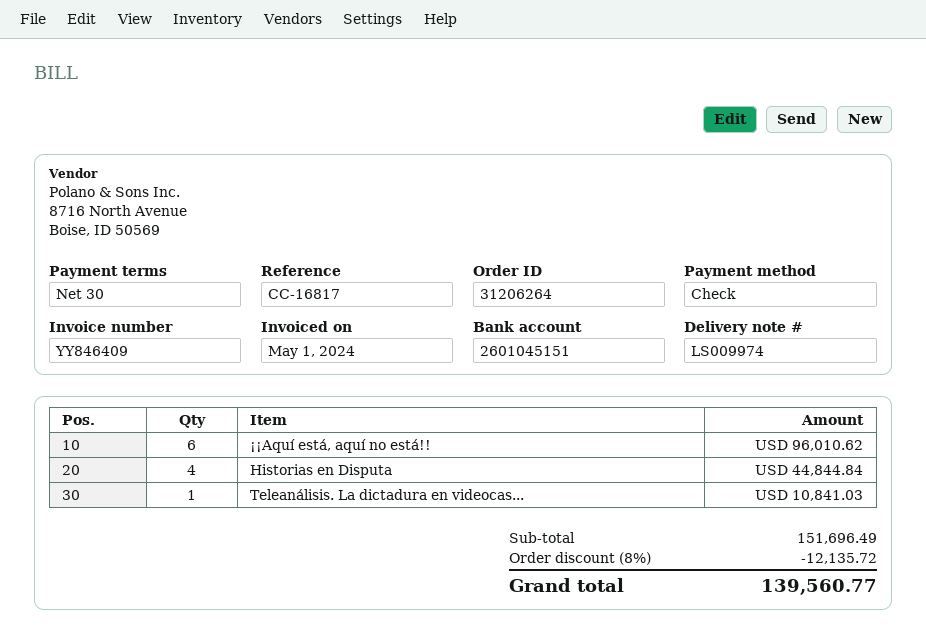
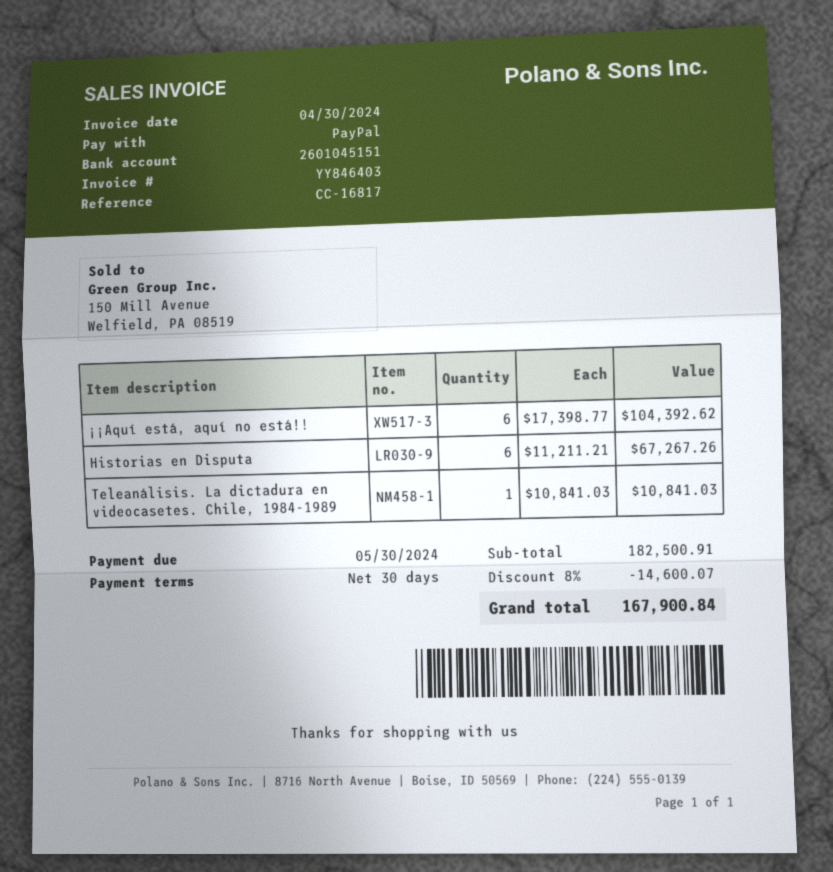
invoice number: YY846409 -> YY846403
invoice date: 2024-05-01 -> 2024-04-30
payment method: cheque -> PayPal
¡¡Aquí está, aquí no está!!: 6 for 96010.62 -> 6 for 104392.62
Historias en Disputa: 4 for 44844.84 -> 6 for 67267.26
subtotal: 151696.49 -> 182500.91
discount: 8% = 12135.72 -> 8% = 14600.07
total: 139560.77 -> 167900.84

